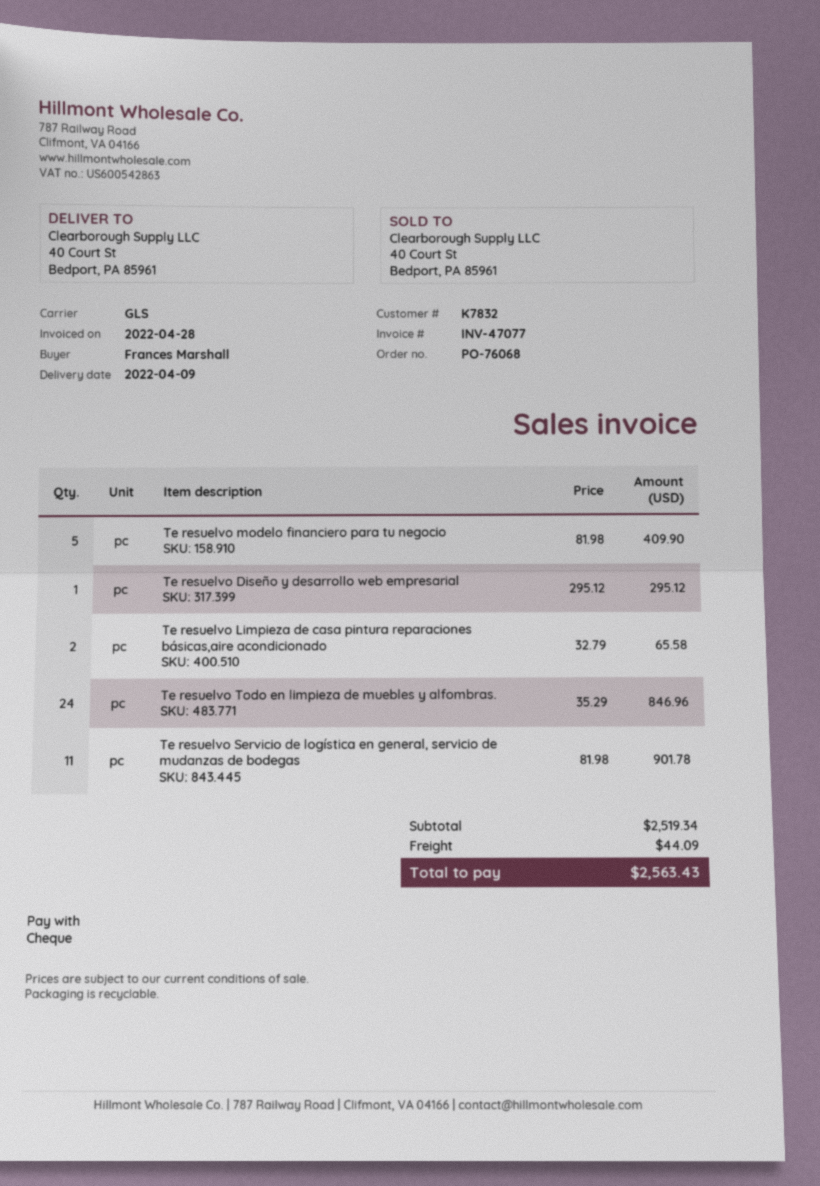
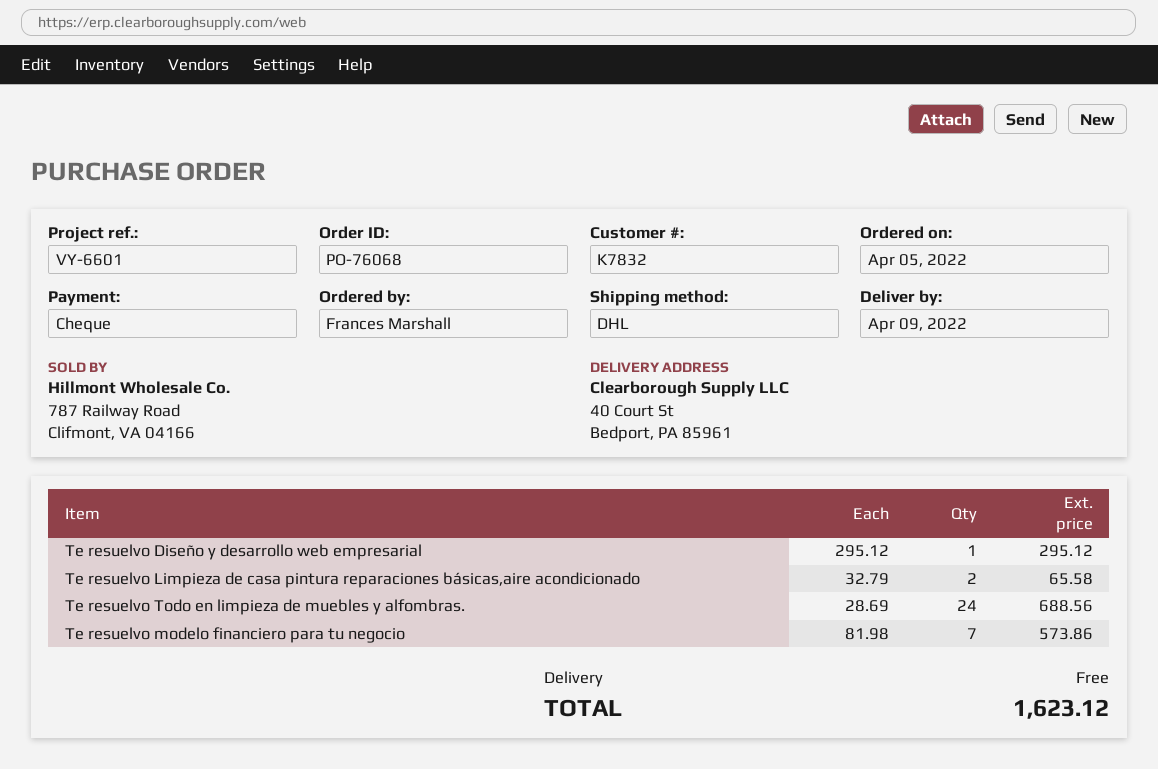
shipping method: GLS -> DHL
Te resuelvo modelo financiero para tu negocio: 5 x 81.98 = 409.90 -> 7 x 81.98 = 573.86
Te resuelvo Todo en limpieza de muebles y alfombras.: 24 x 35.29 = 846.96 -> 24 x 28.69 = 688.56
Te resuelvo Servicio de logística en general, servicio de mudanzas de bodegas: 11 x 81.98 = 901.78 -> none
shipping: 44.09 -> 0.00
total: 2563.43 -> 1623.12

